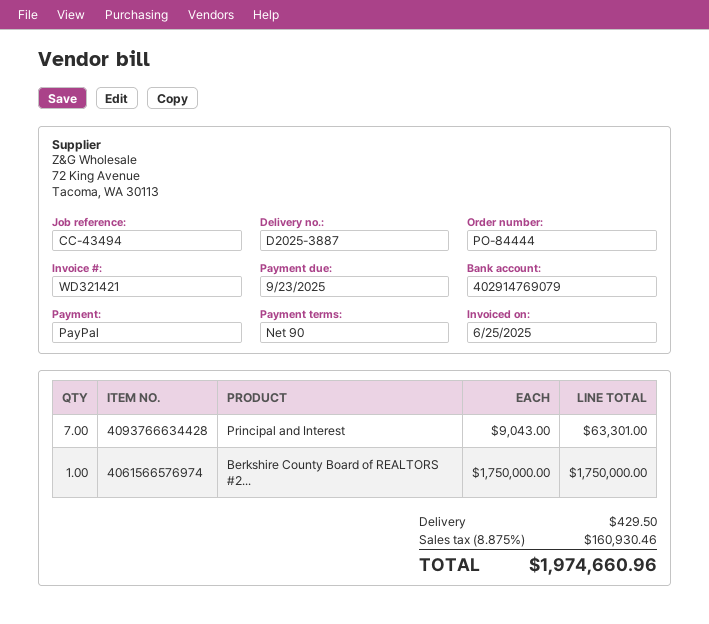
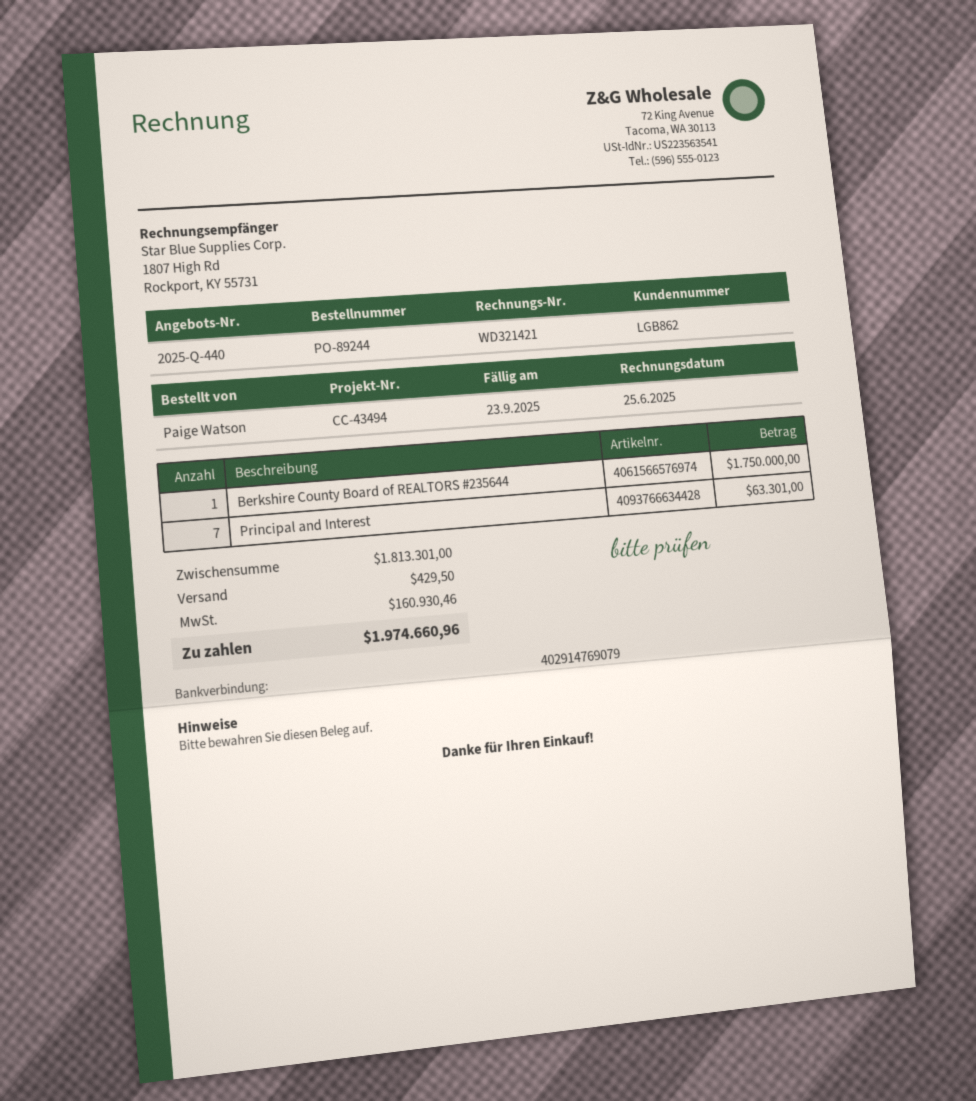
order number: PO-84444 -> PO-89244

